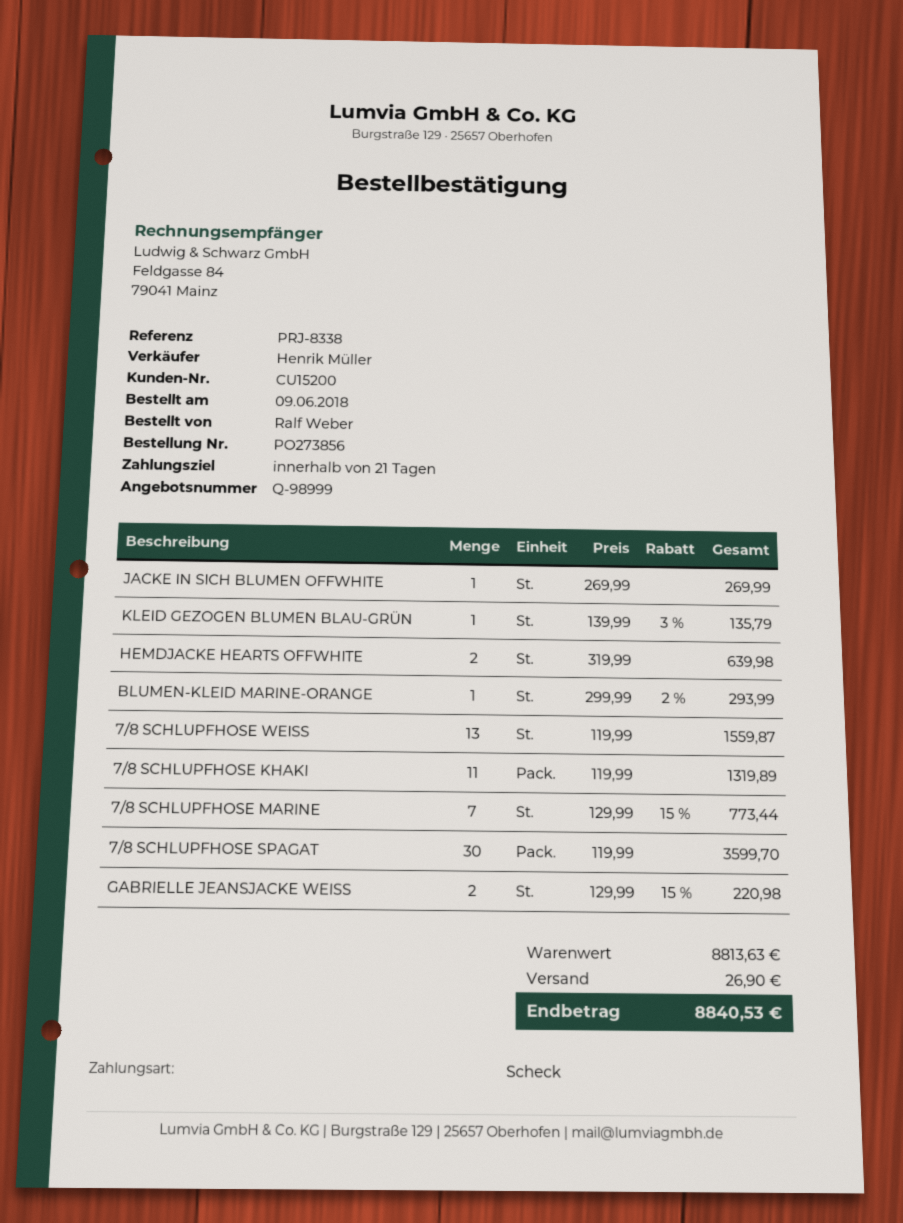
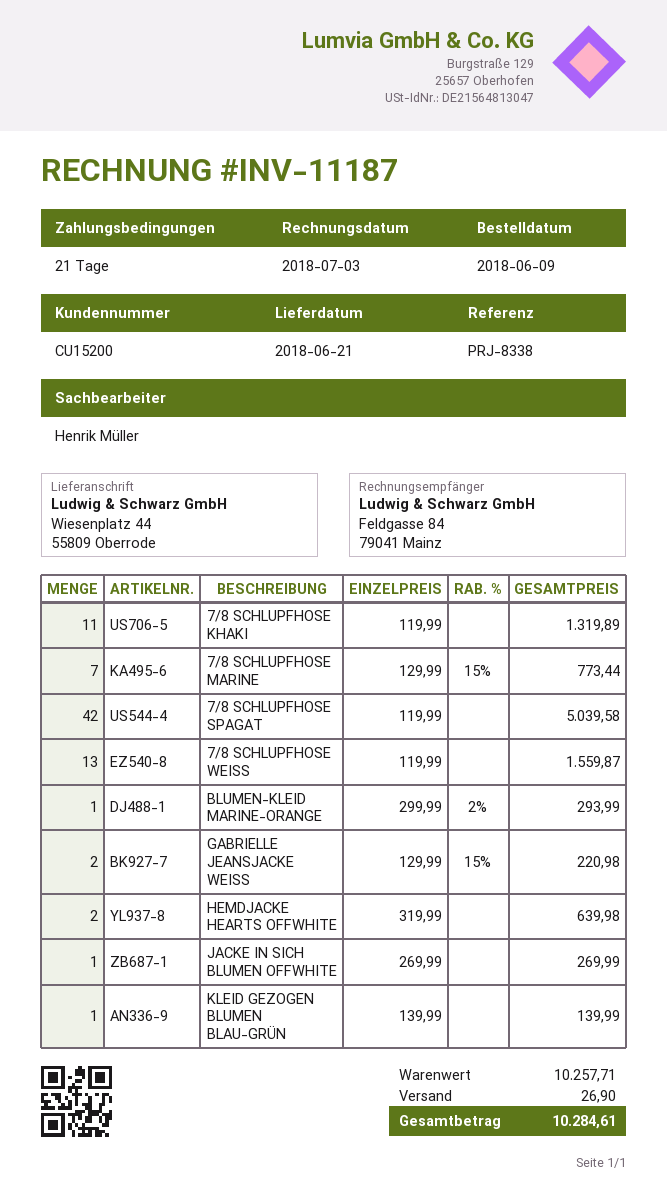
KLEID GEZOGEN BLUMEN BLAU-GRÜN: 1 x 139.99 - 3% = 135.79 -> 1 x 139.99 = 139.99
7/8 SCHLUPFHOSE SPAGAT: 30 x 119.99 = 3599.70 -> 42 x 119.99 = 5039.58
subtotal: 8813.63 -> 10257.71
total: 8840.53 -> 10284.61

